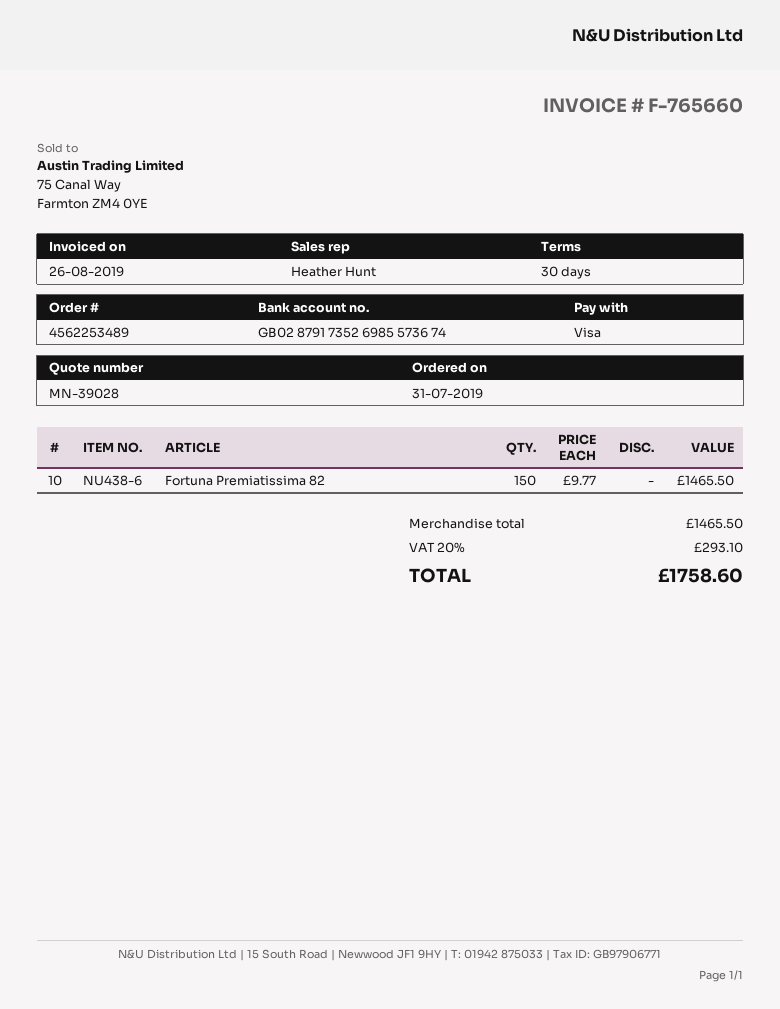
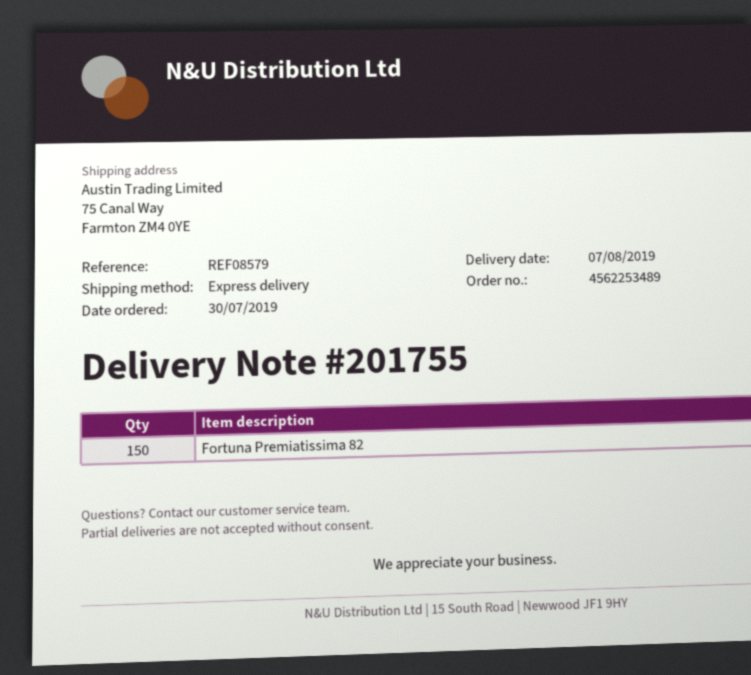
order date: 2019-07-31 -> 2019-07-30

